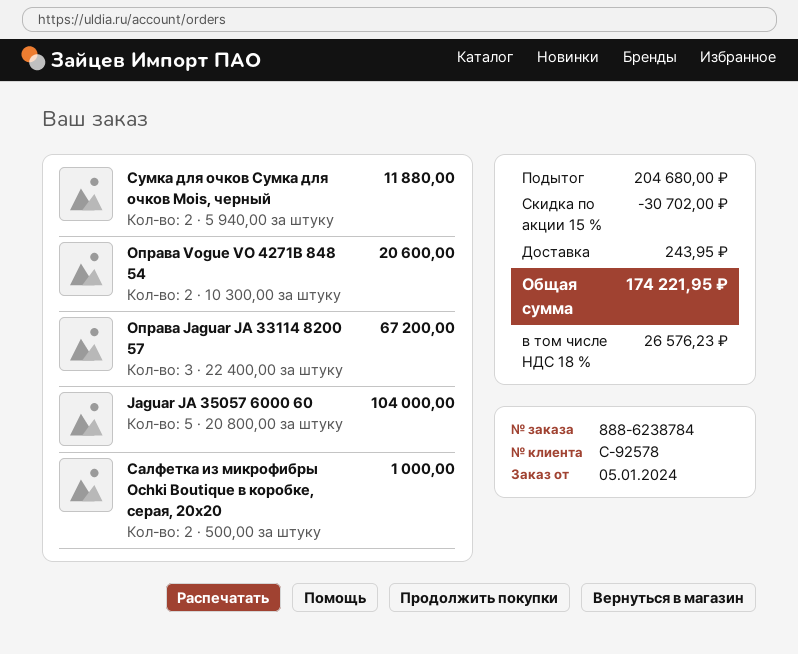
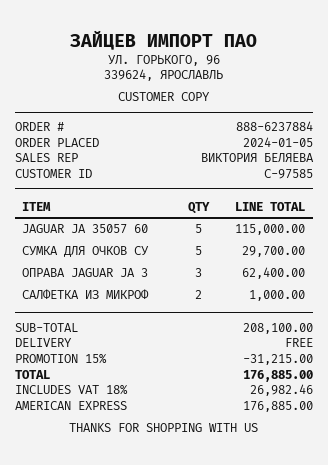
order number: 888-6238784 -> 888-6237884
customer number: C-92578 -> C-97585
Сумка для очков Сумка для очков Mois, черный: 2 for 11880.00 -> 5 for 29700.00
Оправа Vogue VO 4271B 848 54: 2 for 20600.00 -> none
Оправа Jaguar JA 33114 8200 57: 3 for 67200.00 -> 3 for 62400.00
Jaguar JA 35057 6000 60: 5 for 104000.00 -> 5 for 115000.00
subtotal: 204680.00 -> 208100.00
discount: 15% = 30702.00 -> 15% = 31215.00
shipping: 243.95 -> 0.00
tax: 18% = 26576.23 -> 18% = 26982.46
total: 174221.95 -> 176885.00

